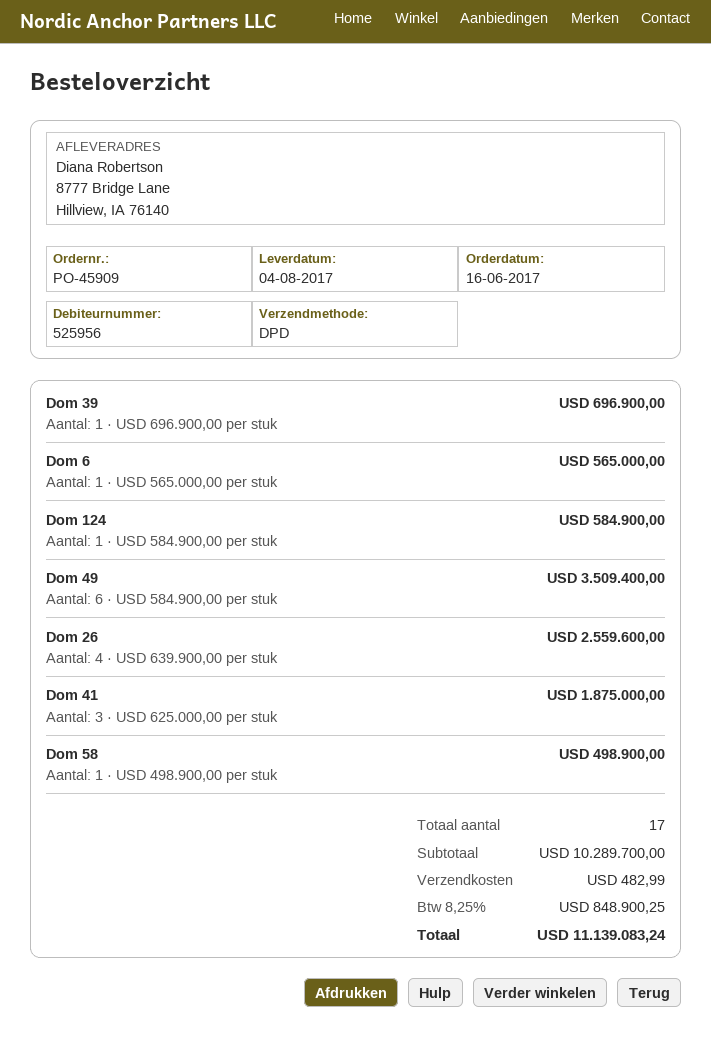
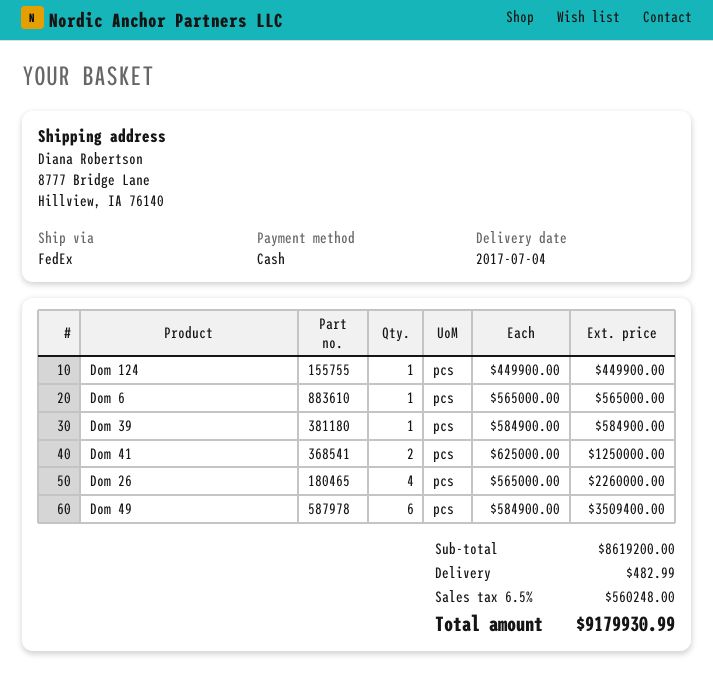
delivery date: 2017-08-04 -> 2017-07-04
shipping method: DPD -> FedEx
Dom 39: 1 x 696900.00 = 696900.00 -> 1 x 584900.00 = 584900.00
Dom 124: 1 x 584900.00 = 584900.00 -> 1 x 449900.00 = 449900.00
Dom 26: 4 x 639900.00 = 2559600.00 -> 4 x 565000.00 = 2260000.00
Dom 41: 3 x 625000.00 = 1875000.00 -> 2 x 625000.00 = 1250000.00
Dom 58: 1 x 498900.00 = 498900.00 -> none
subtotal: 10289700.00 -> 8619200.00
tax: 8.25% = 848900.25 -> 6.5% = 560248.00
total: 11139083.24 -> 9179930.99

